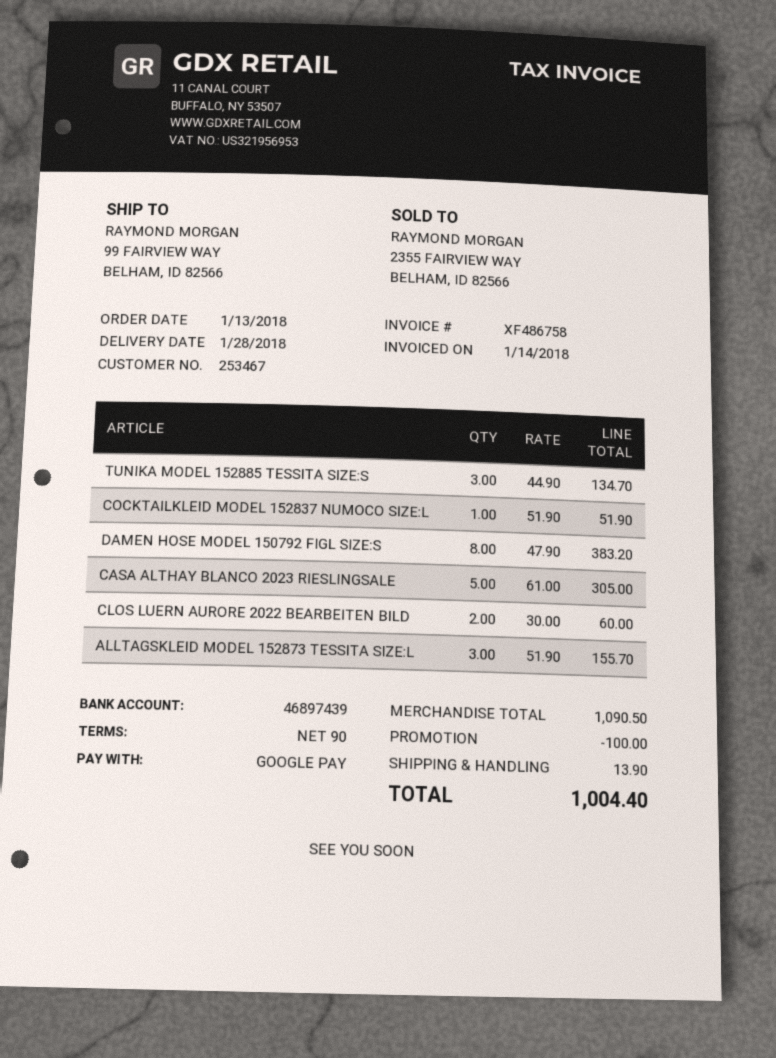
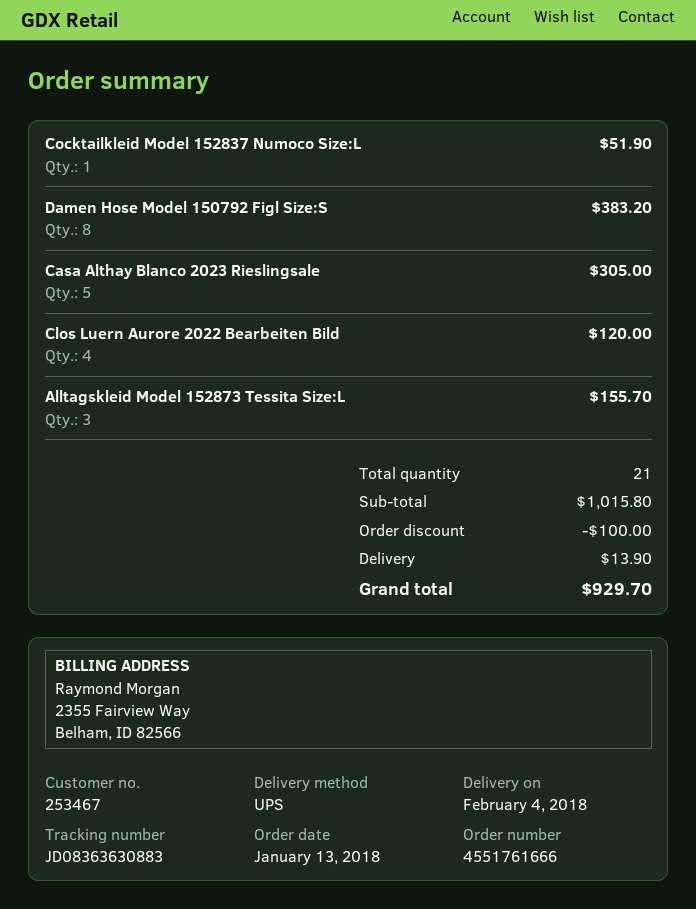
delivery date: 2018-01-28 -> 2018-02-04
TUNIKA MODEL 152885 TESSITA SIZE:S: 3 for 134.70 -> none
CLOS LUERN AURORE 2022 BEARBEITEN BILD: 2 for 60.00 -> 4 for 120.00
subtotal: 1090.50 -> 1015.80
total: 1004.40 -> 929.70

